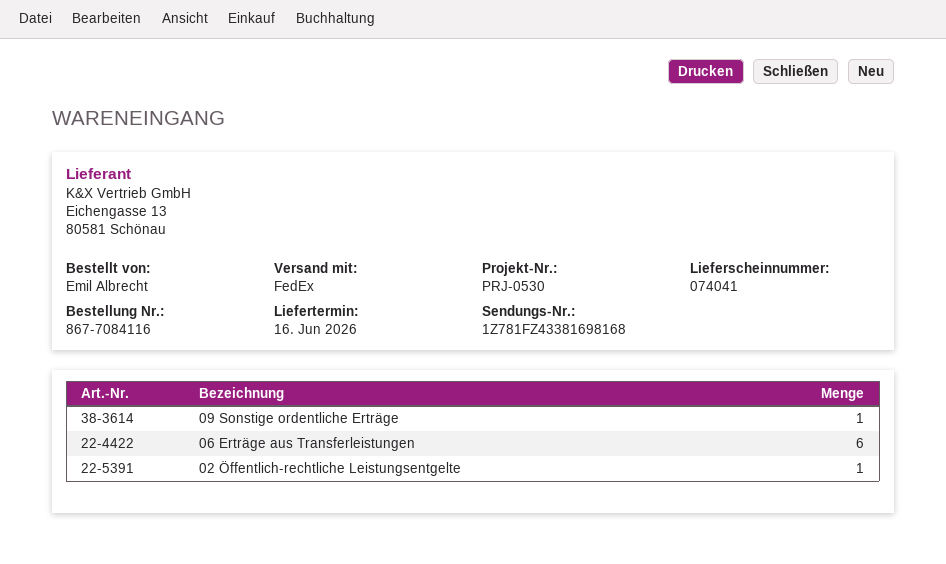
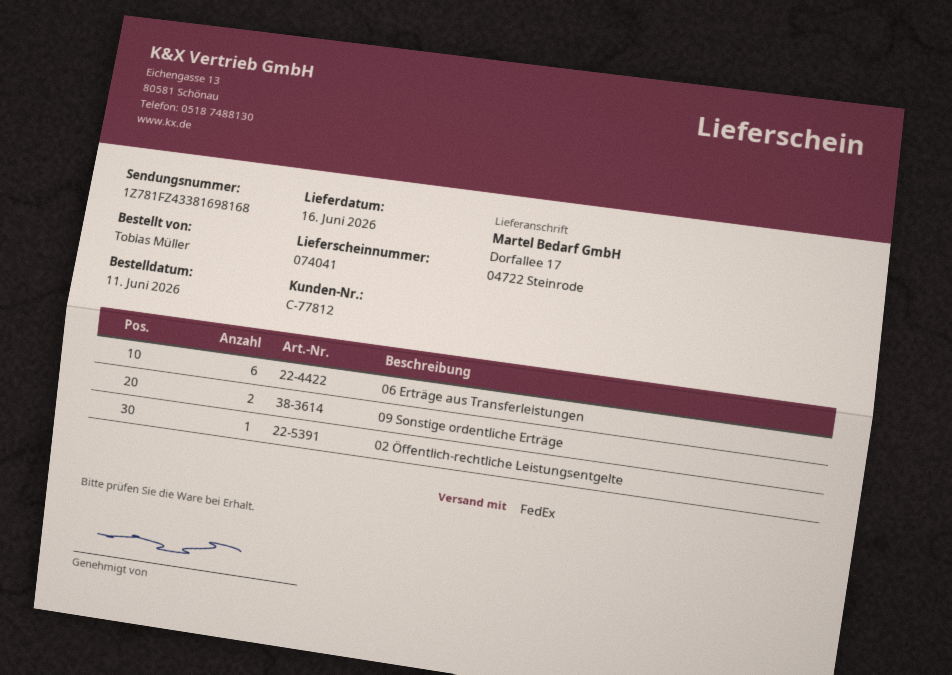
ordered by: Emil Albrecht -> Tobias Müller
09 Sonstige ordentliche Erträge: 1 -> 2

